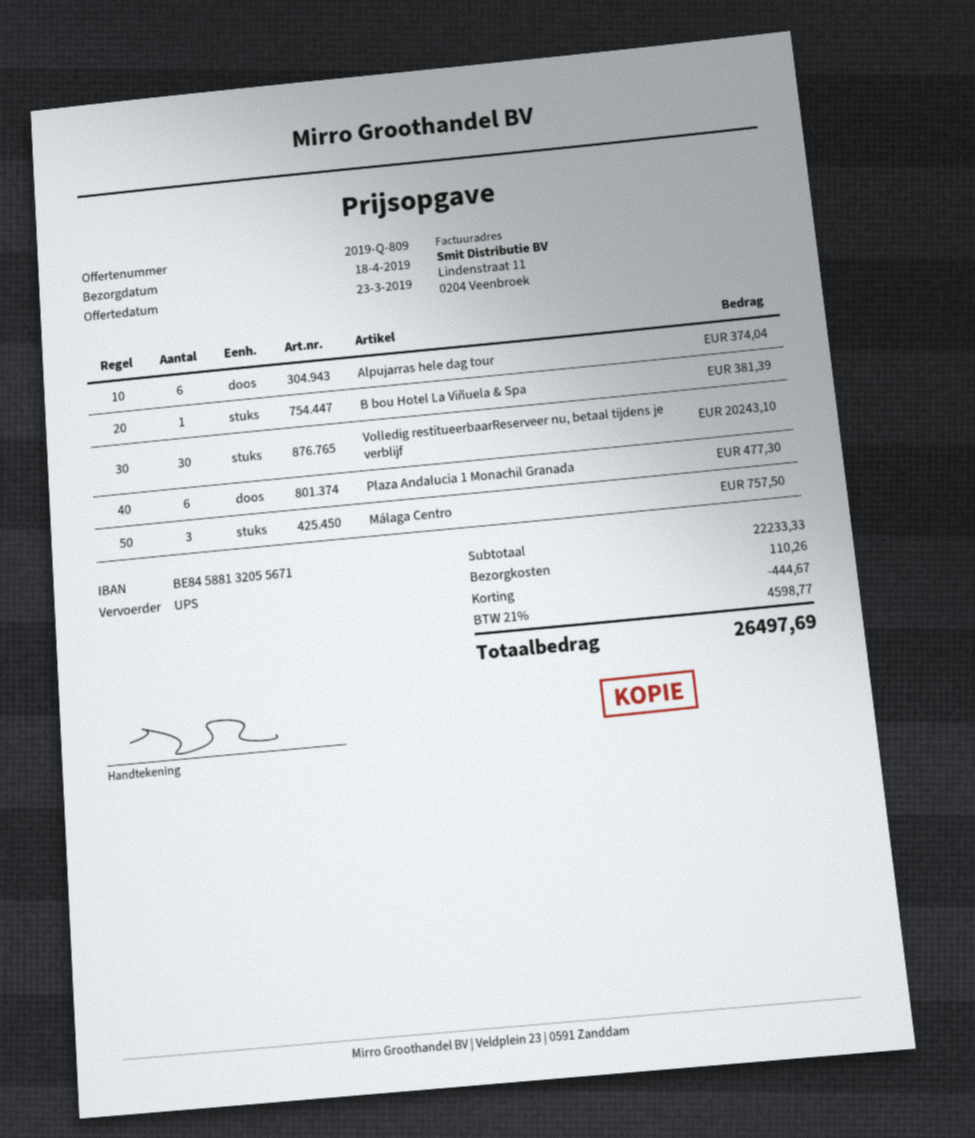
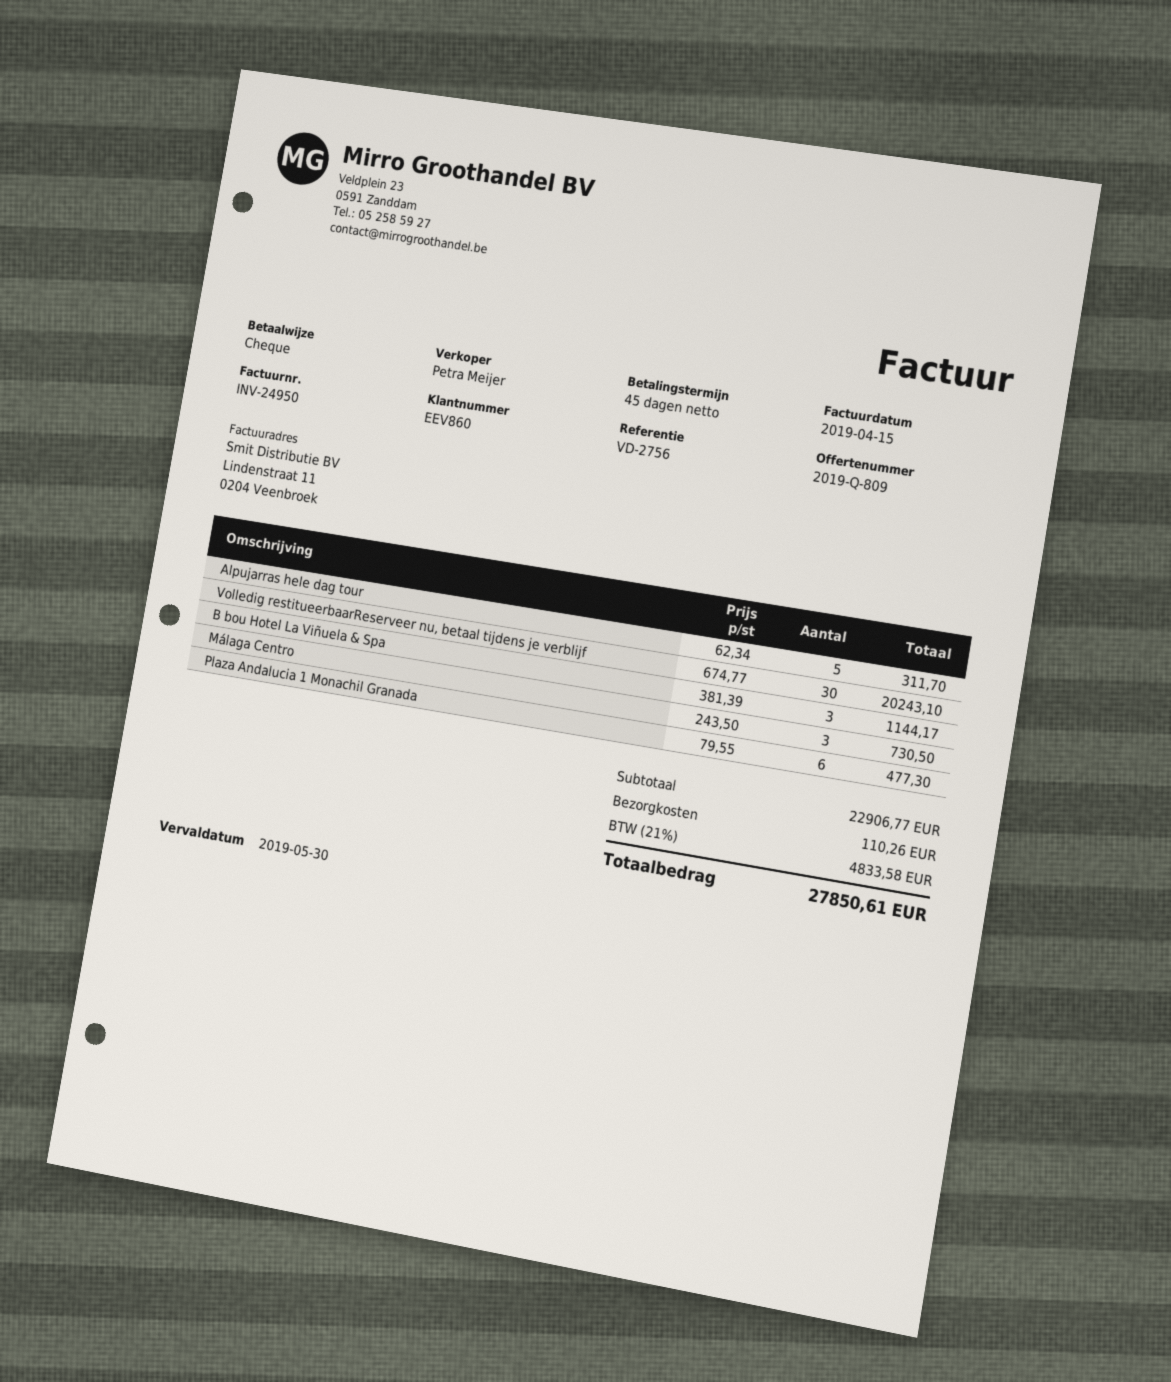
Alpujarras hele dag tour: 6 for 374.04 -> 5 for 311.70
B bou Hotel La Viñuela & Spa: 1 for 381.39 -> 3 for 1144.17
Málaga Centro: 3 for 757.50 -> 3 for 730.50
subtotal: 22233.33 -> 22906.77
discount: 444.67 -> none
tax: 21% = 4598.77 -> 21% = 4833.58
total: 26497.69 -> 27850.61

